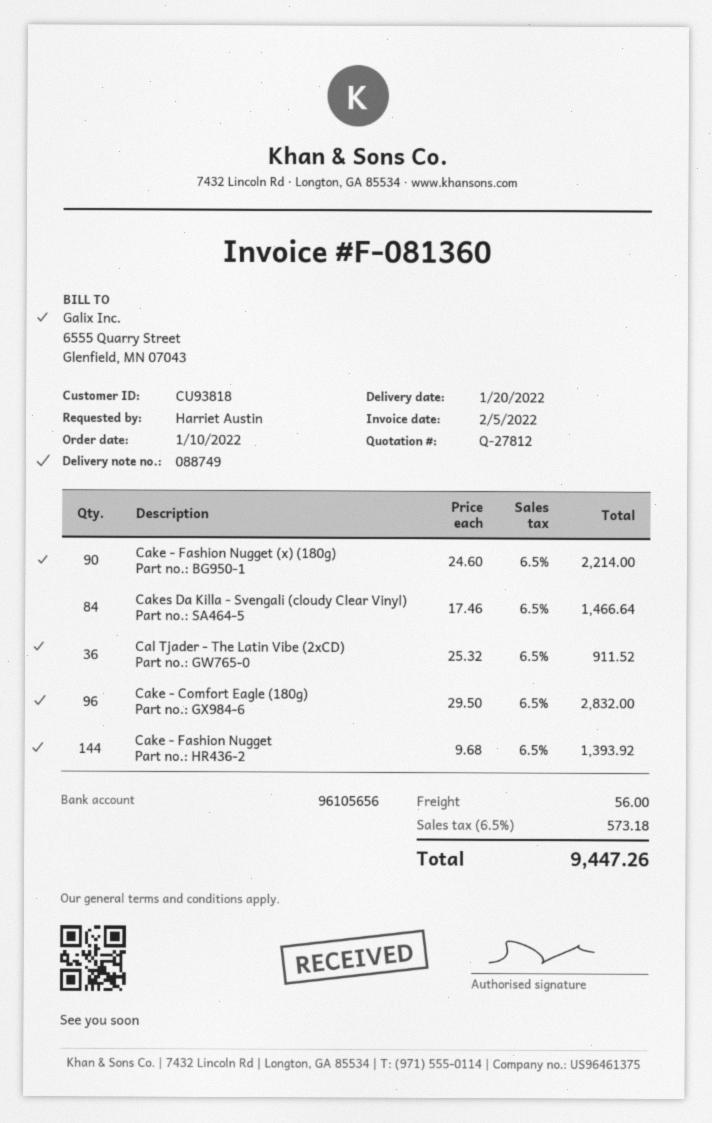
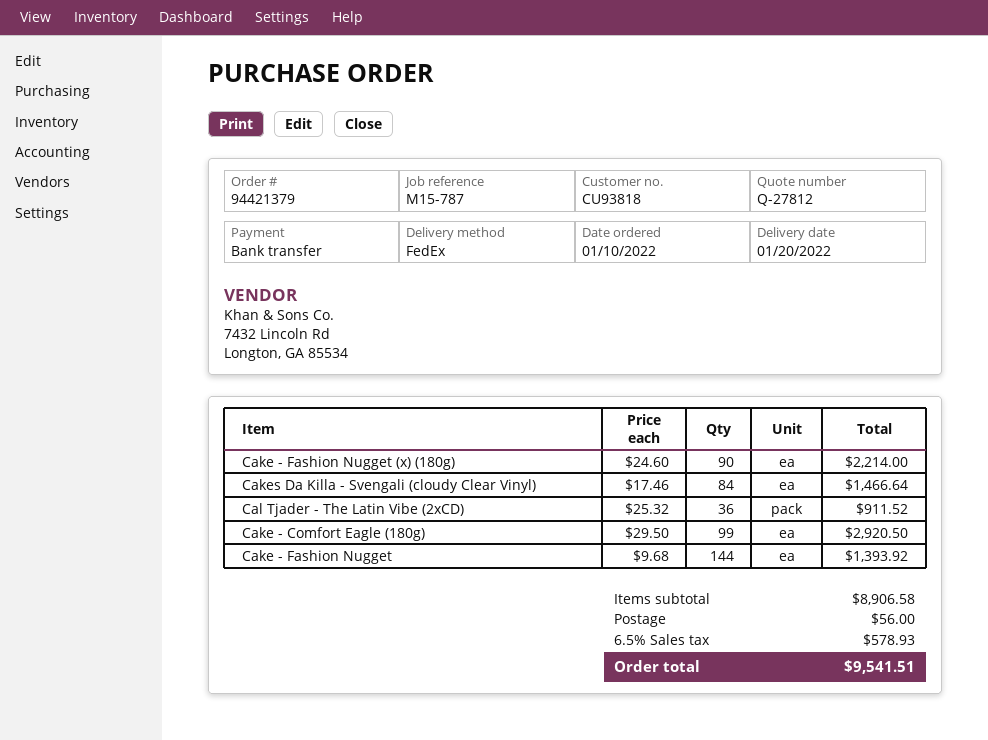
Cake - Comfort Eagle (180g): 96 x 29.50 = 2832.00 -> 99 x 29.50 = 2920.50
tax: 6.5% = 573.18 -> 6.5% = 578.93
total: 9447.26 -> 9541.51

